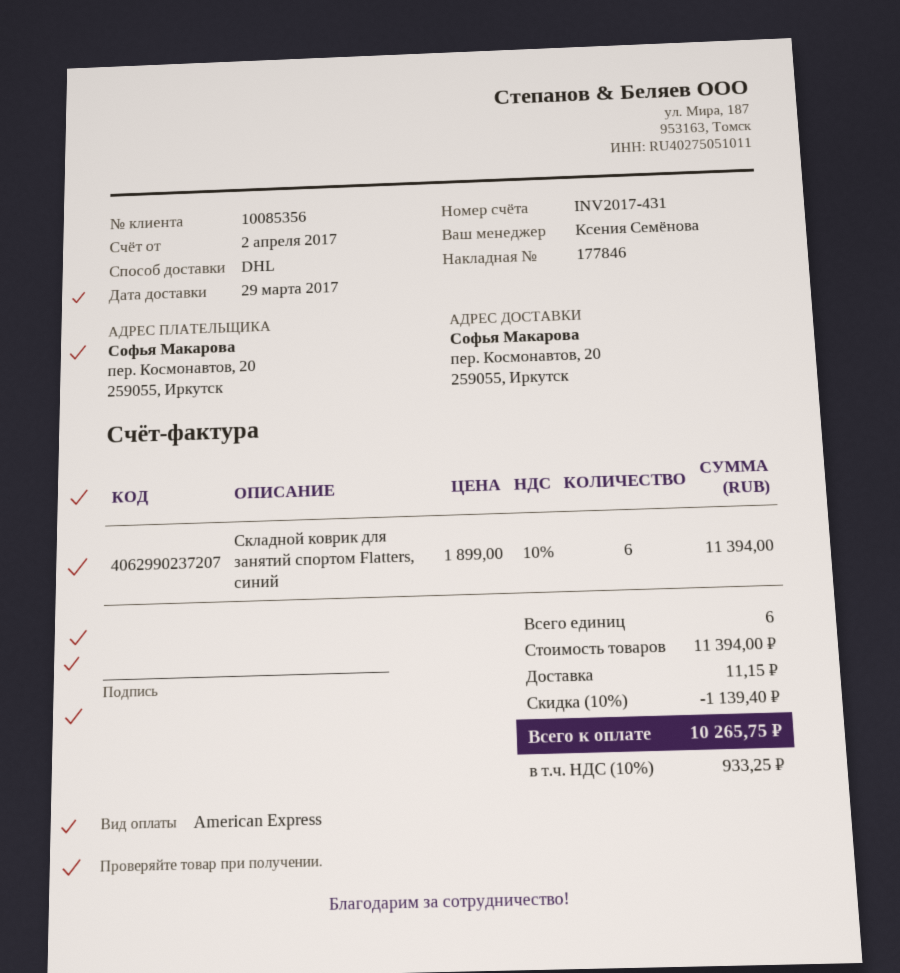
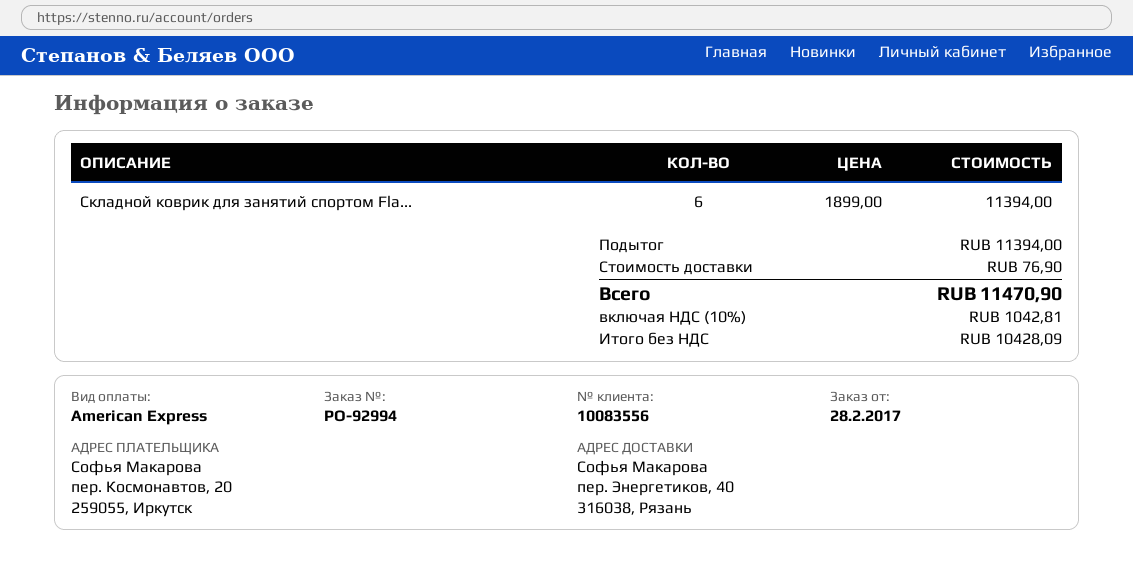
customer number: 10085356 -> 10083556
ship to: пер. Космонавтов, 20, 259055, Иркутск -> пер. Энергетиков, 40, 316038, Рязань
discount: 10% = 1139.40 -> none
shipping: 11.15 -> 76.90
tax: 10% = 933.25 -> 10% = 1042.81
total: 10265.75 -> 11470.90

